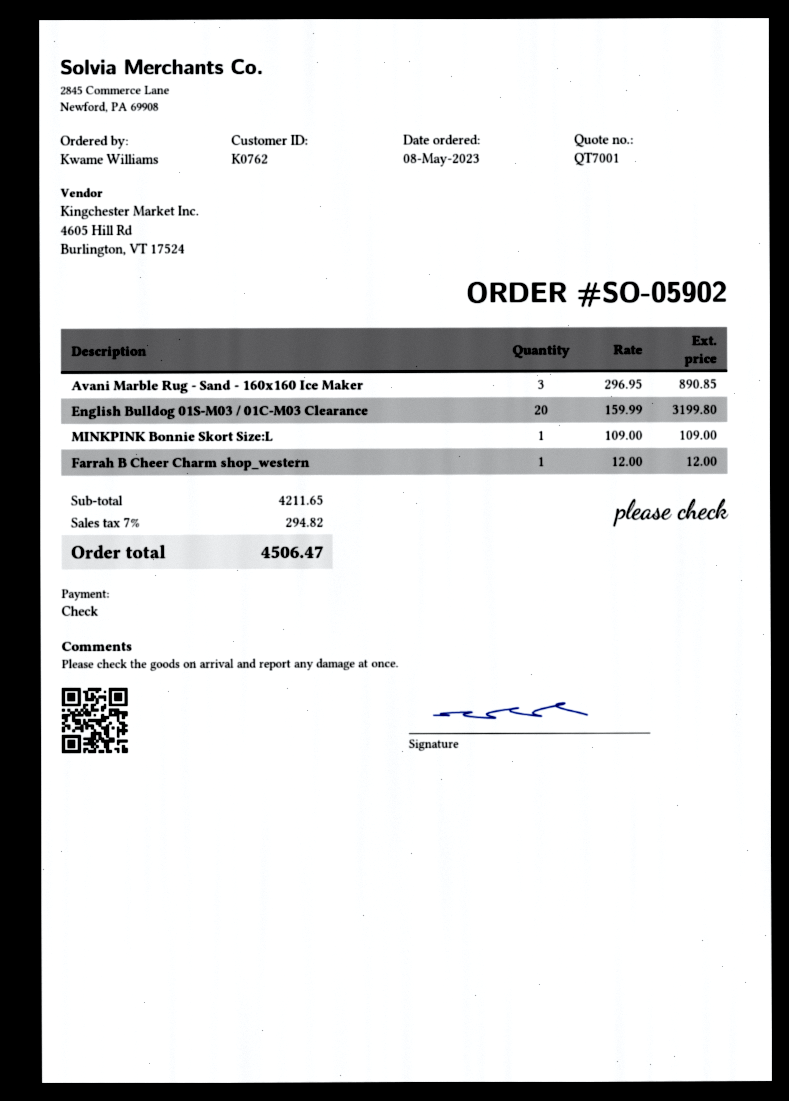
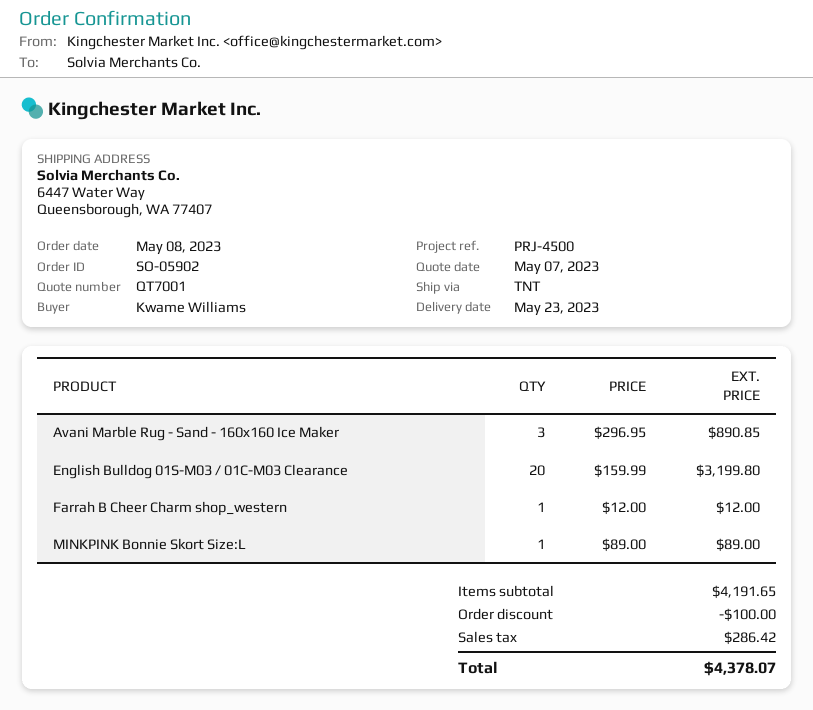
MINKPINK Bonnie Skort Size:L: 1 x 109.00 = 109.00 -> 1 x 89.00 = 89.00
subtotal: 4211.65 -> 4191.65
discount: none -> 100.00
tax: 294.82 -> 286.42
total: 4506.47 -> 4378.07

